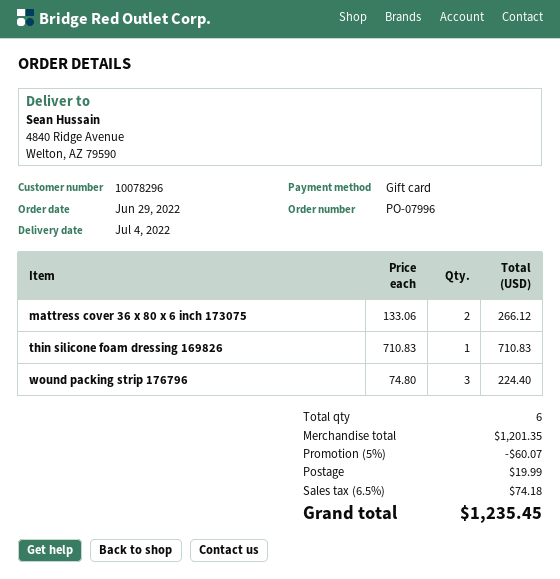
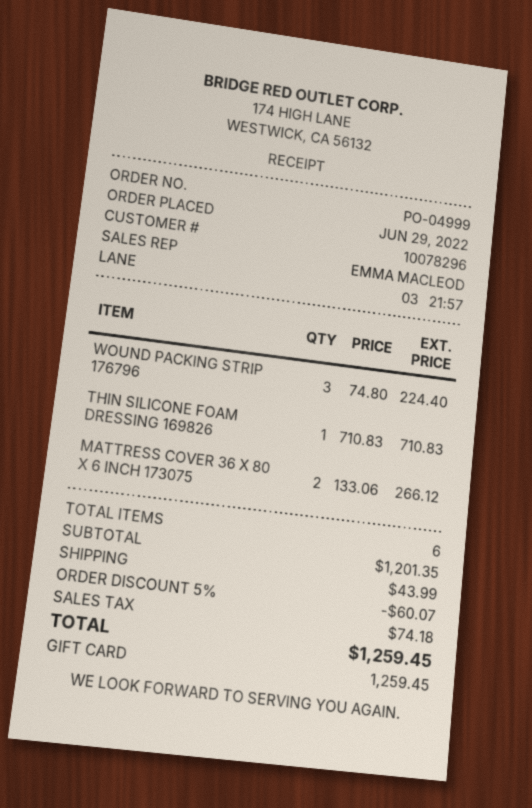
order number: PO-07996 -> PO-04999
shipping: 19.99 -> 43.99
total: 1235.45 -> 1259.45

